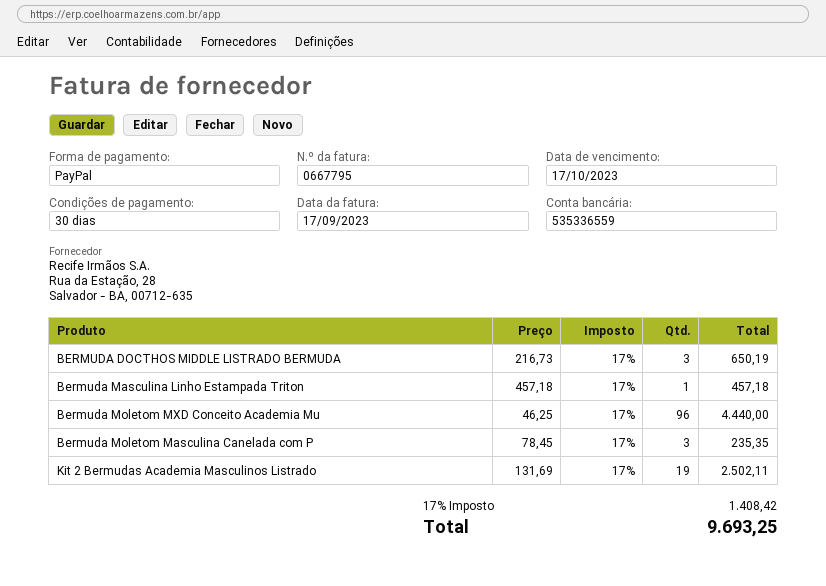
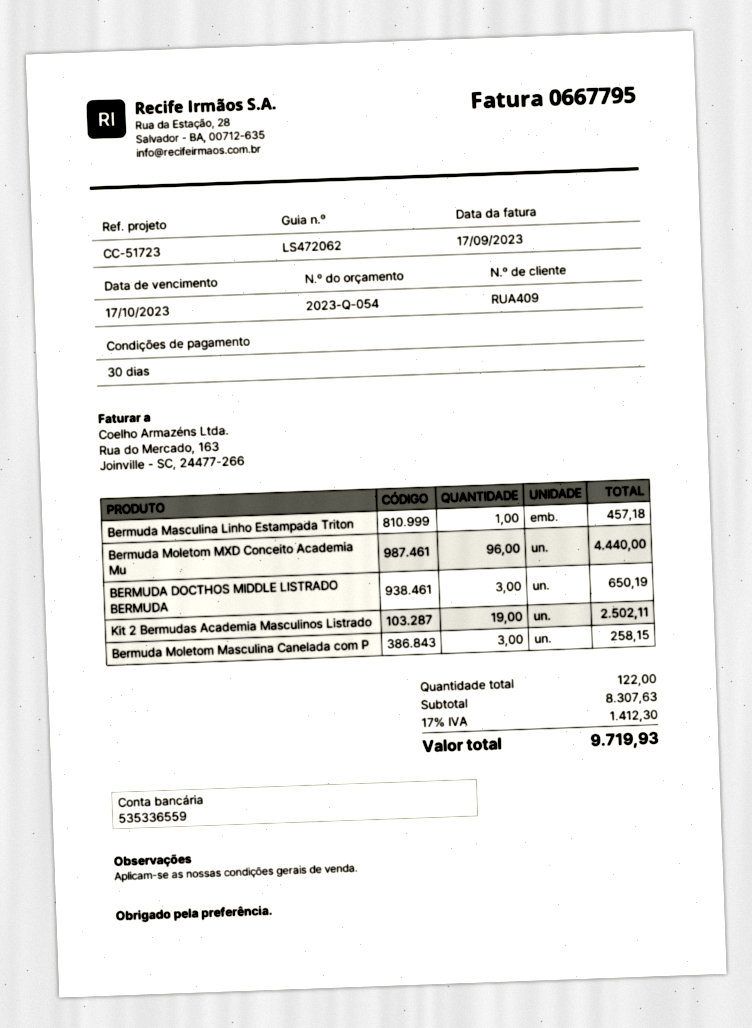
Bermuda Moletom Masculina Canelada com P: 3 for 235.35 -> 3 for 258.15
tax: 17% = 1408.42 -> 17% = 1412.30
total: 9693.25 -> 9719.93

